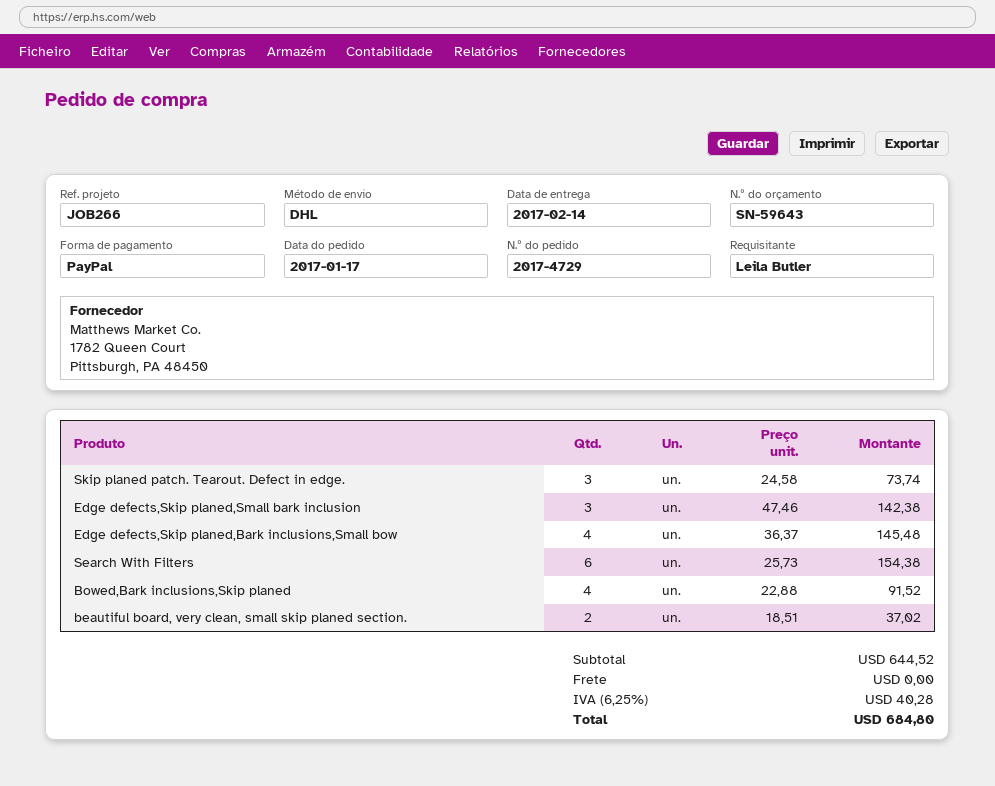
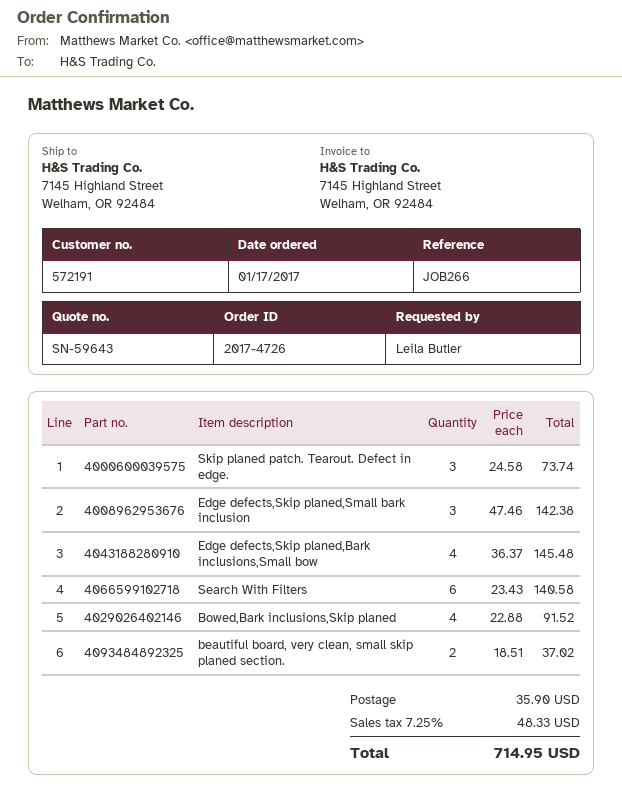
order number: 2017-4729 -> 2017-4726
Search With Filters: 6 x 25.73 = 154.38 -> 6 x 23.43 = 140.58
shipping: 0.00 -> 35.90
tax: 6.25% = 40.28 -> 7.25% = 48.33
total: 684.80 -> 714.95

